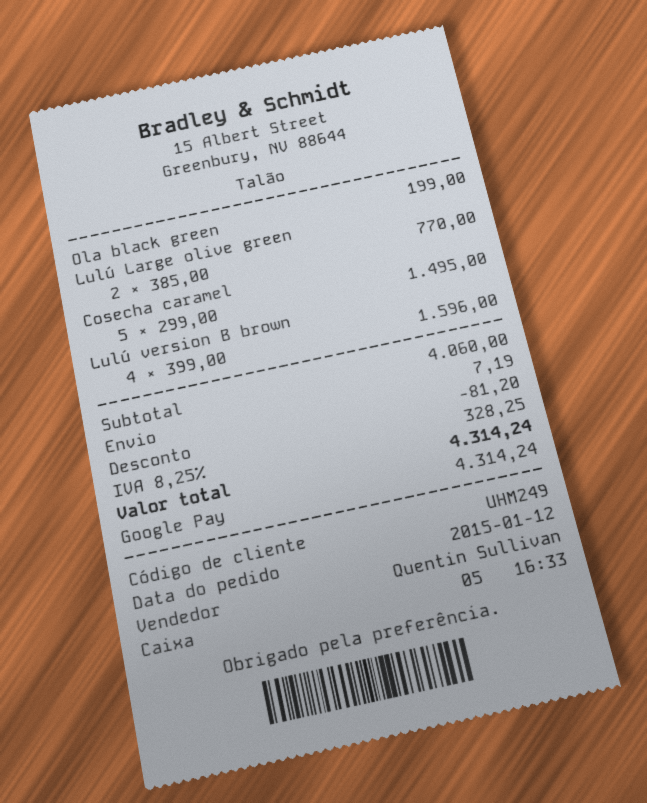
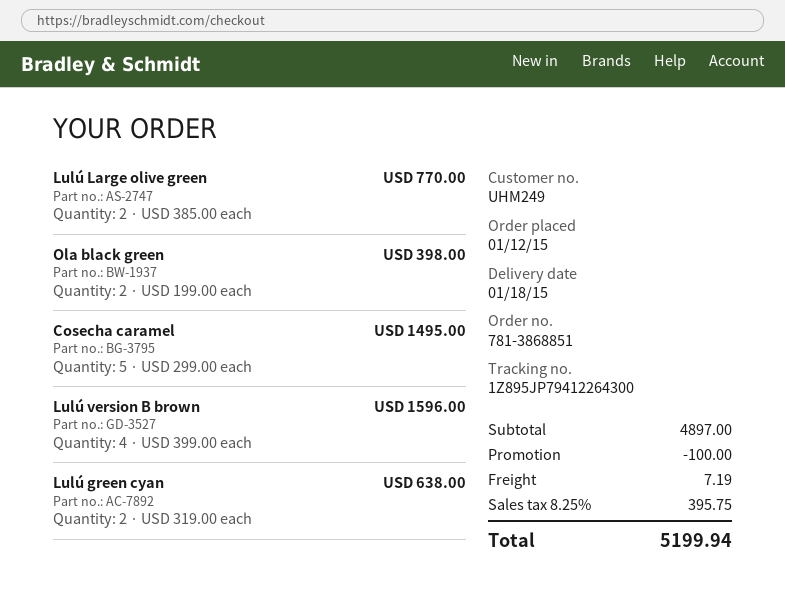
Ola black green: 1 x 199.00 = 199.00 -> 2 x 199.00 = 398.00
Lulú green cyan: none -> 2 x 319.00 = 638.00
subtotal: 4060.00 -> 4897.00
discount: 81.20 -> 100.00
tax: 8.25% = 328.25 -> 8.25% = 395.75
total: 4314.24 -> 5199.94

